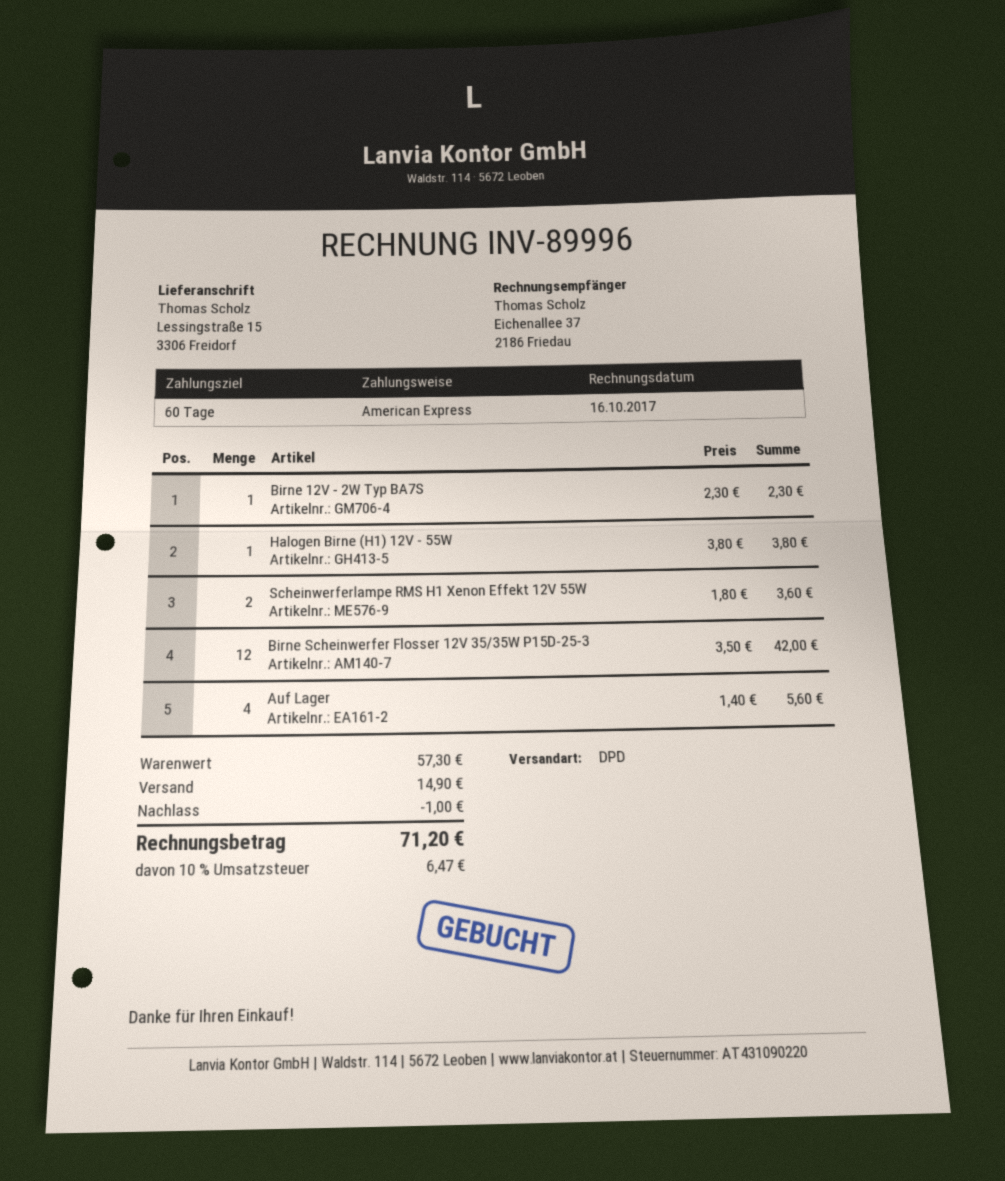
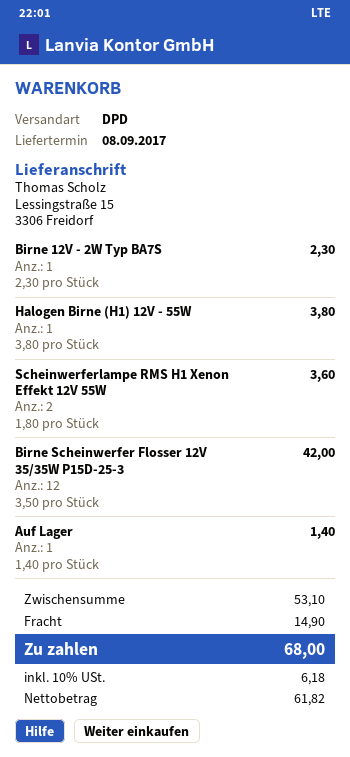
Auf Lager: 4 x 1.40 = 5.60 -> 1 x 1.40 = 1.40
subtotal: 57.30 -> 53.10
discount: 1.00 -> none
tax: 10% = 6.47 -> 10% = 6.18
total: 71.20 -> 68.00

